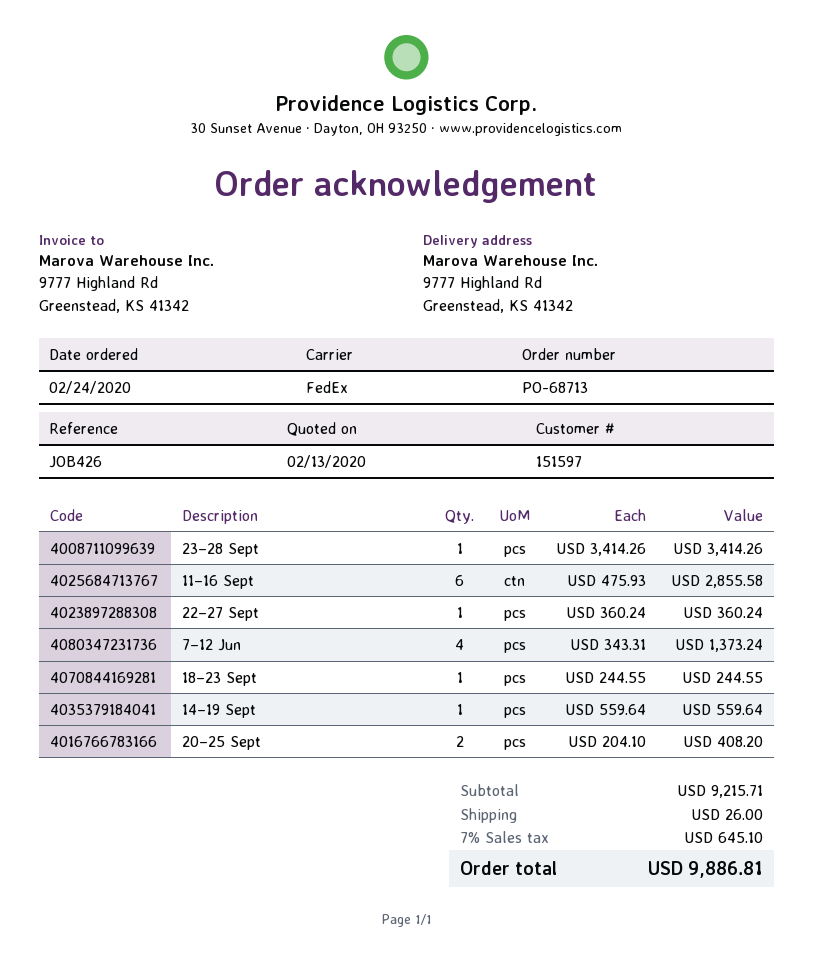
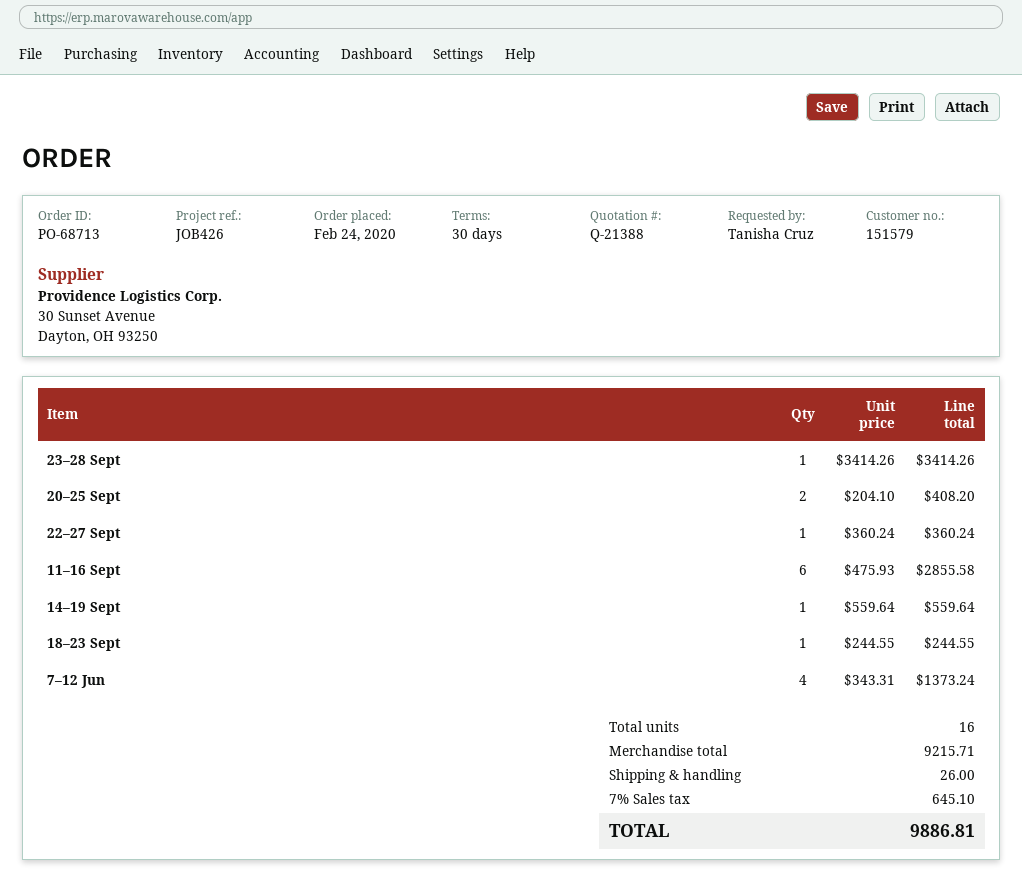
customer number: 151597 -> 151579

